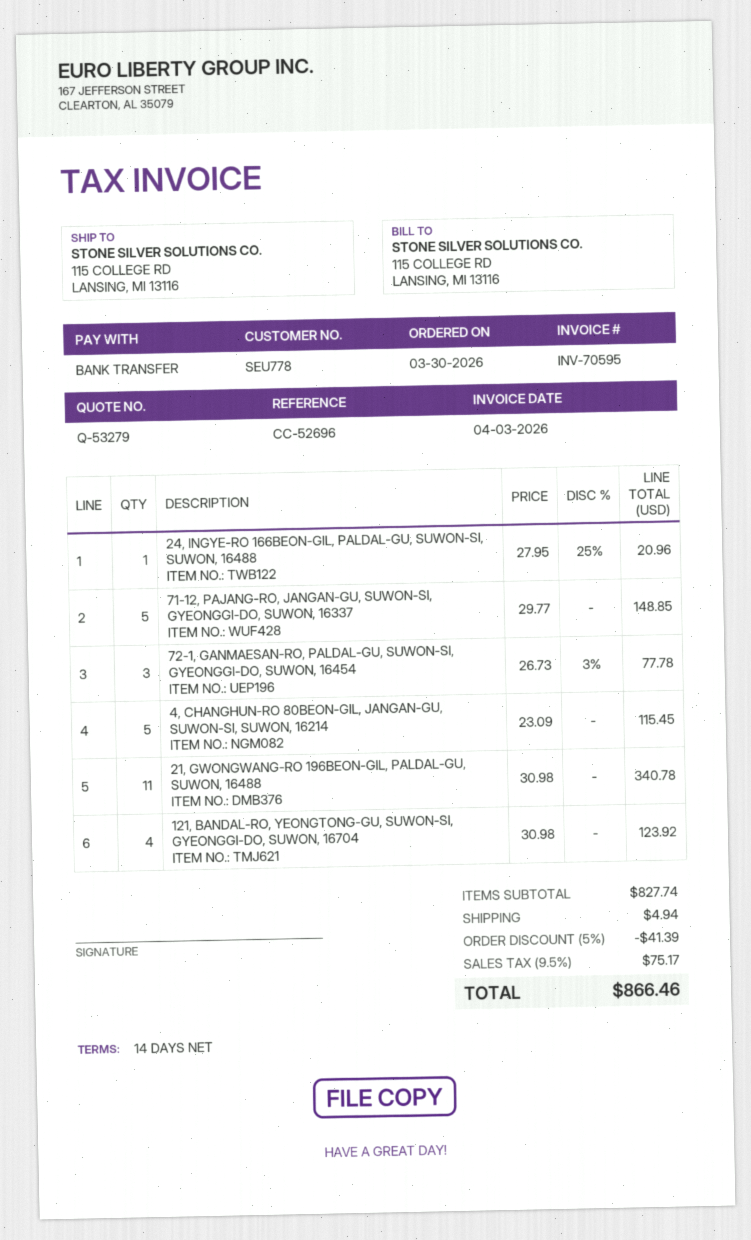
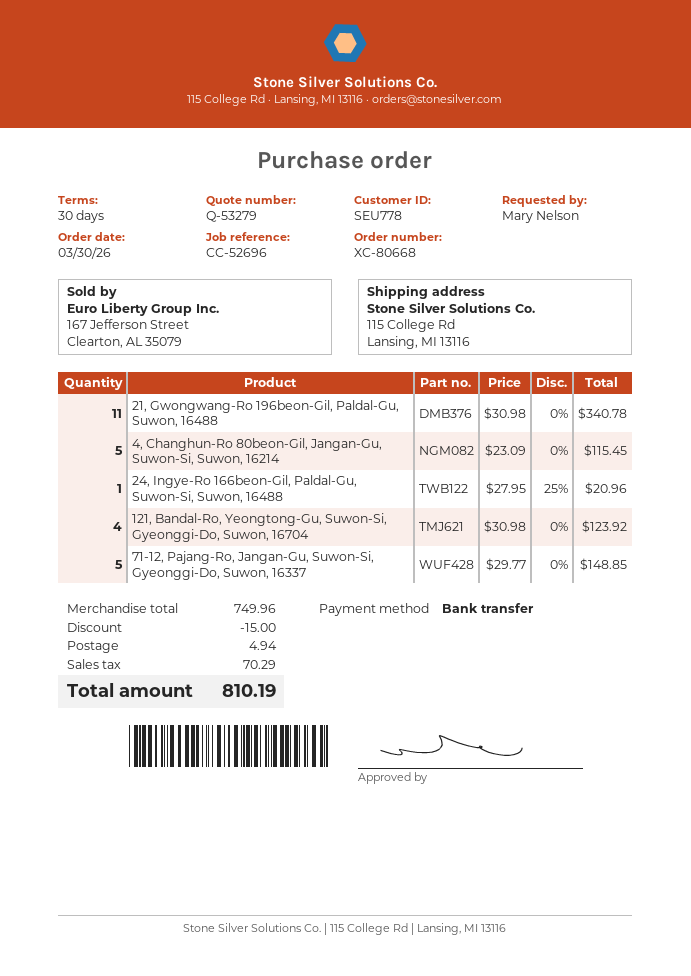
payment terms: 14 days -> 30 days
72-1, GANMAESAN-RO, PALDAL-GU, SUWON-SI, GYEONGGI-DO, SUWON, 16454: 3 x 26.73 - 3% = 77.78 -> none
subtotal: 827.74 -> 749.96
discount: 41.39 -> 15.00
tax: 75.17 -> 70.29
total: 866.46 -> 810.19

